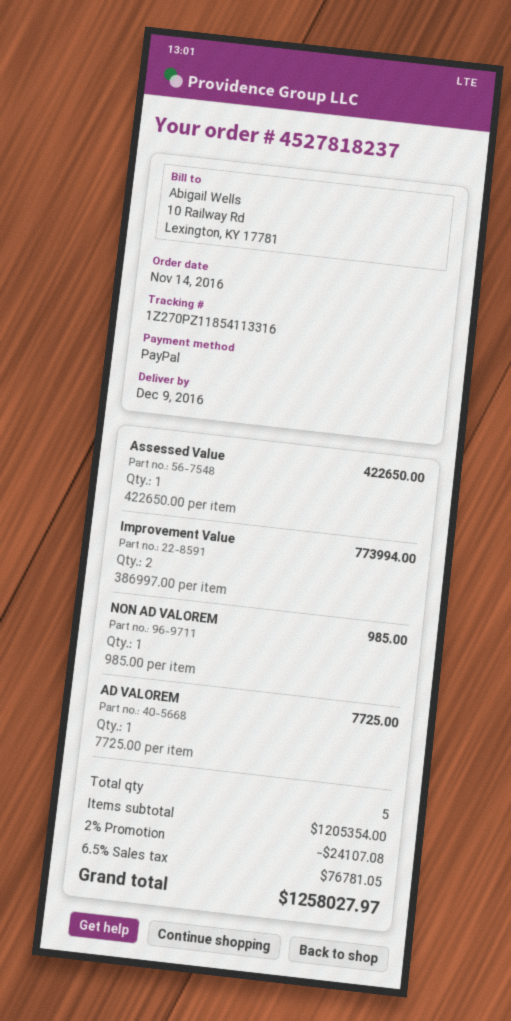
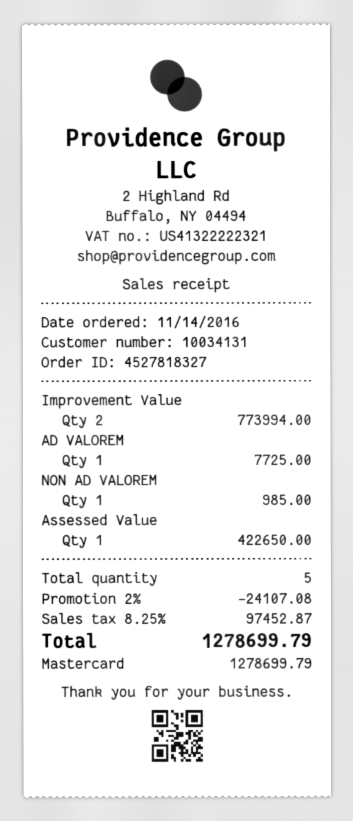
order number: 4527818237 -> 4527818327
payment method: PayPal -> Mastercard
tax: 6.5% = 76781.05 -> 8.25% = 97452.87
total: 1258027.97 -> 1278699.79

